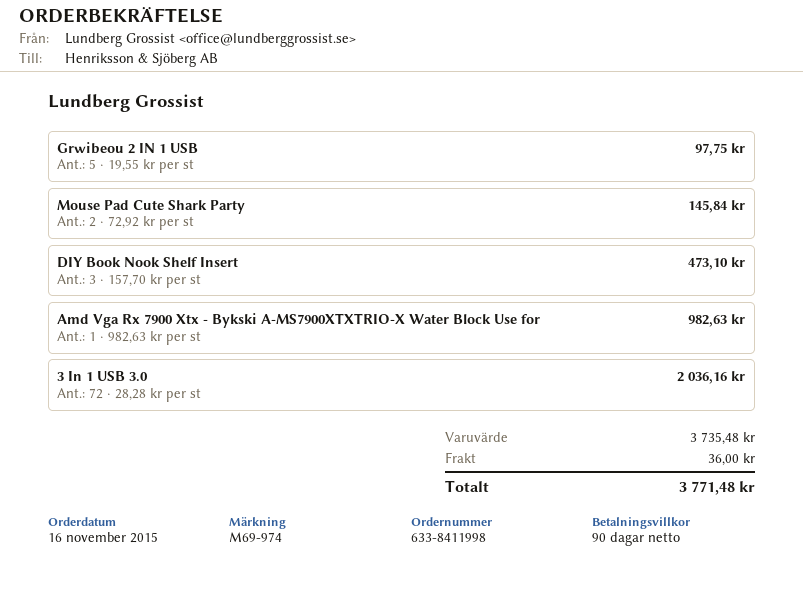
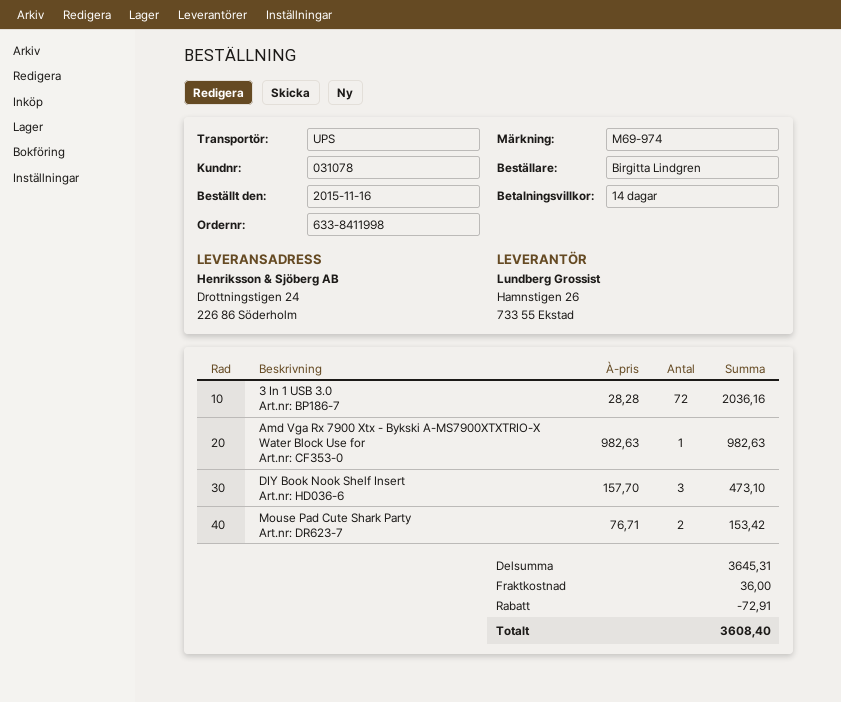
payment terms: 90 days -> 14 days
Grwibeou 2 IN 1 USB: 5 x 19.55 = 97.75 -> none
Mouse Pad Cute Shark Party: 2 x 72.92 = 145.84 -> 2 x 76.71 = 153.42
subtotal: 3735.48 -> 3645.31
discount: none -> 72.91
total: 3771.48 -> 3608.40

